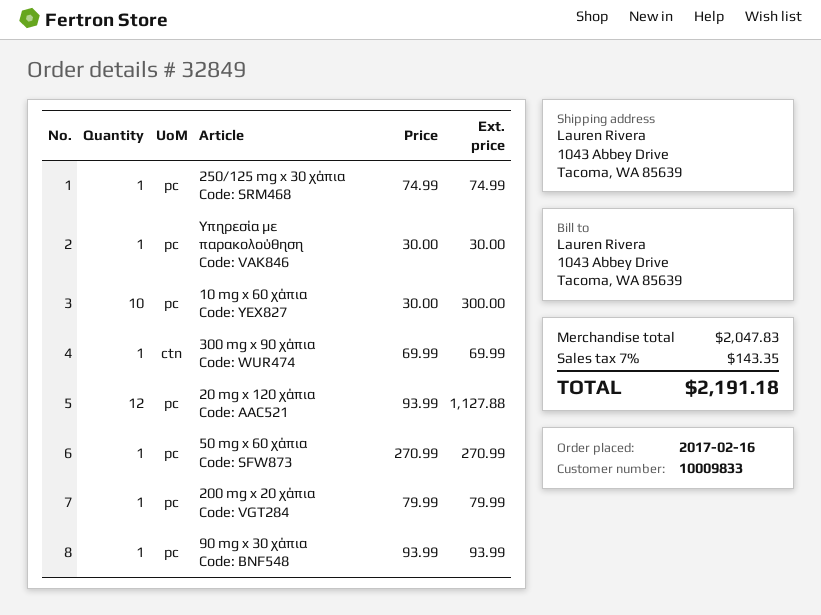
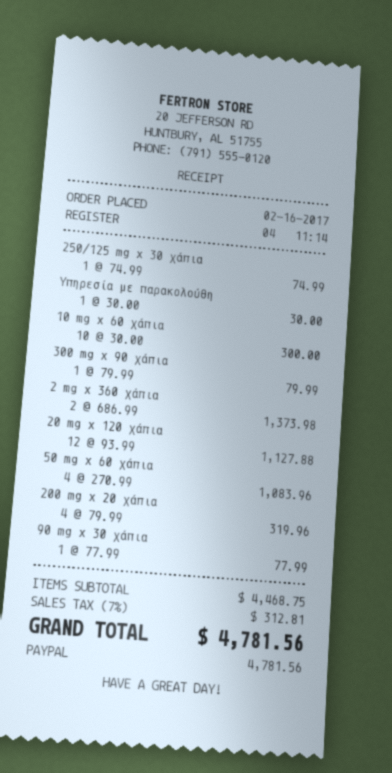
300 mg x 90 χάπια: 1 x 69.99 = 69.99 -> 1 x 79.99 = 79.99
50 mg x 60 χάπια: 1 x 270.99 = 270.99 -> 4 x 270.99 = 1083.96
200 mg x 20 χάπια: 1 x 79.99 = 79.99 -> 4 x 79.99 = 319.96
90 mg x 30 χάπια: 1 x 93.99 = 93.99 -> 1 x 77.99 = 77.99
2 mg x 360 χάπια: none -> 2 x 686.99 = 1373.98
subtotal: 2047.83 -> 4468.75
tax: 7% = 143.35 -> 7% = 312.81
total: 2191.18 -> 4781.56

